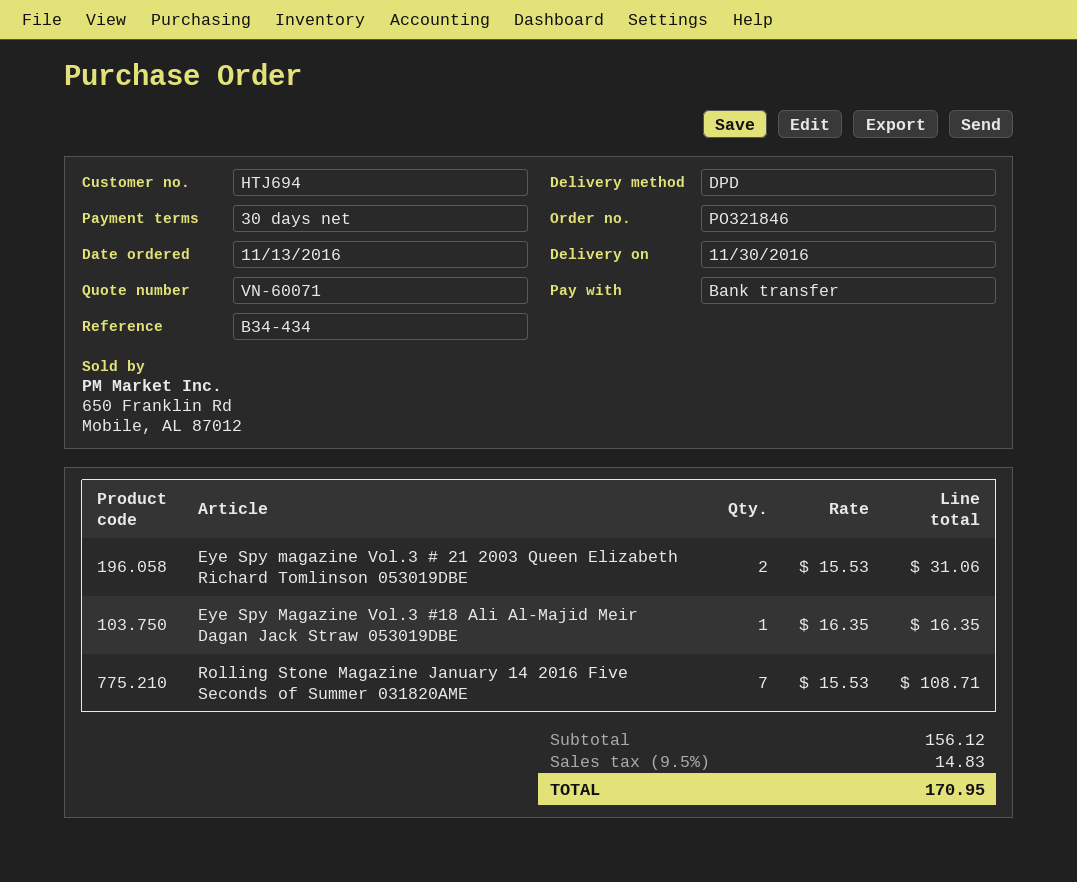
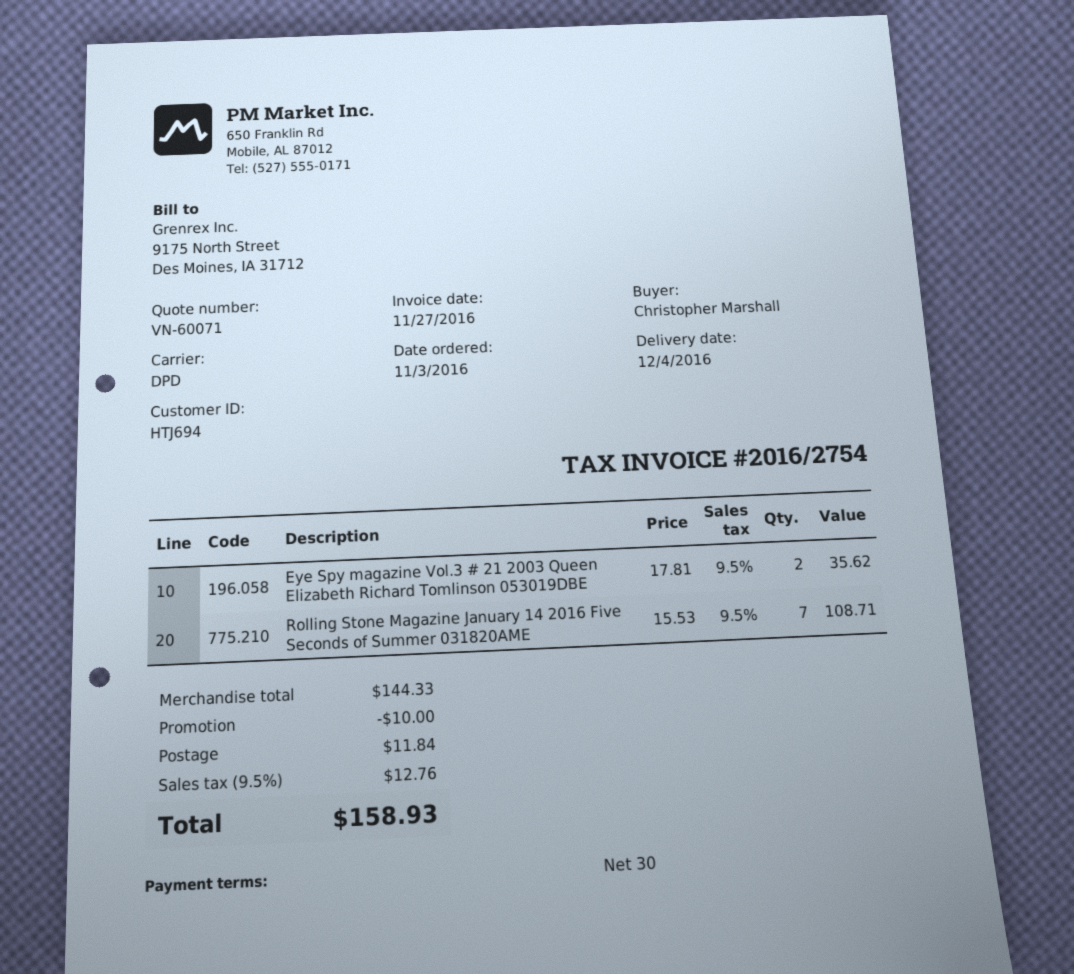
order date: 2016-11-13 -> 2016-11-03
delivery date: 2016-11-30 -> 2016-12-04
Eye Spy magazine Vol.3 # 21 2003 Queen Elizabeth Richard Tomlinson 053019DBE: 2 x 15.53 = 31.06 -> 2 x 17.81 = 35.62
Eye Spy Magazine Vol.3 #18 Ali Al-Majid Meir Dagan Jack Straw 053019DBE: 1 x 16.35 = 16.35 -> none
subtotal: 156.12 -> 144.33
discount: none -> 10.00
shipping: none -> 11.84
tax: 9.5% = 14.83 -> 9.5% = 12.76
total: 170.95 -> 158.93

